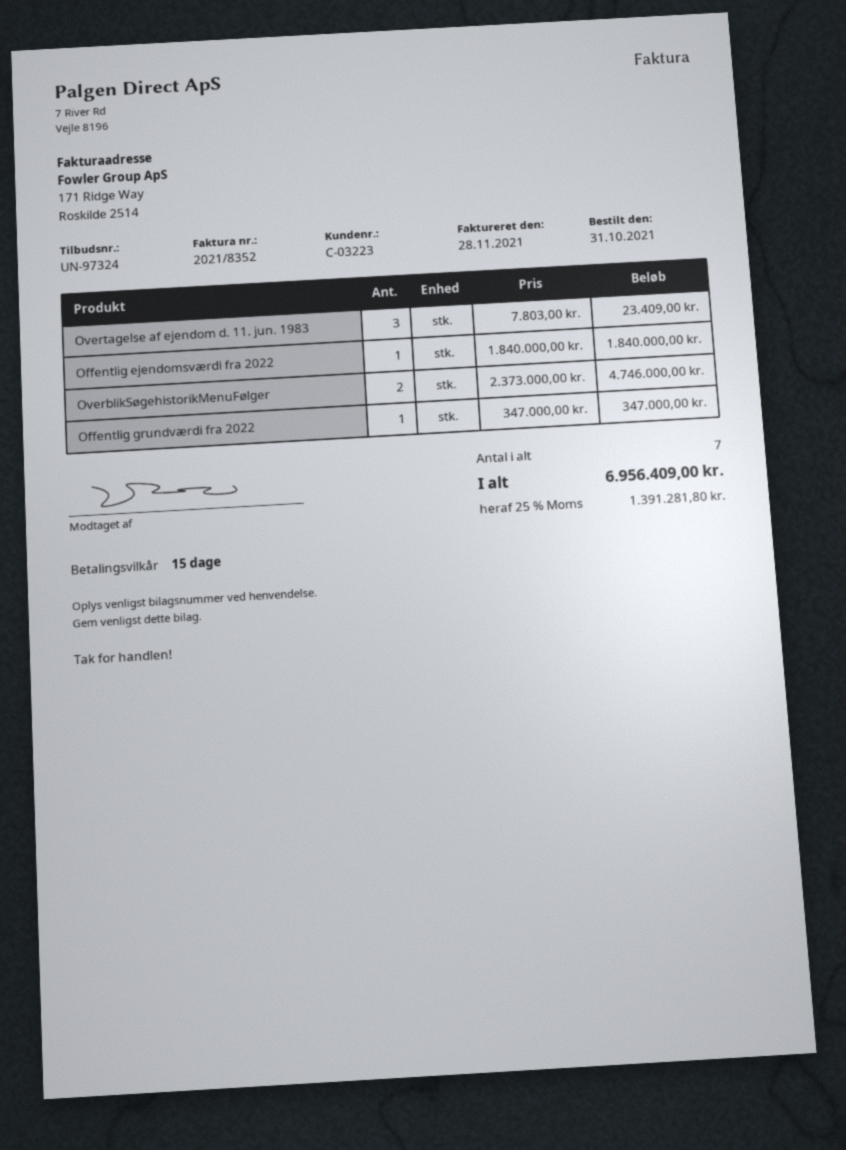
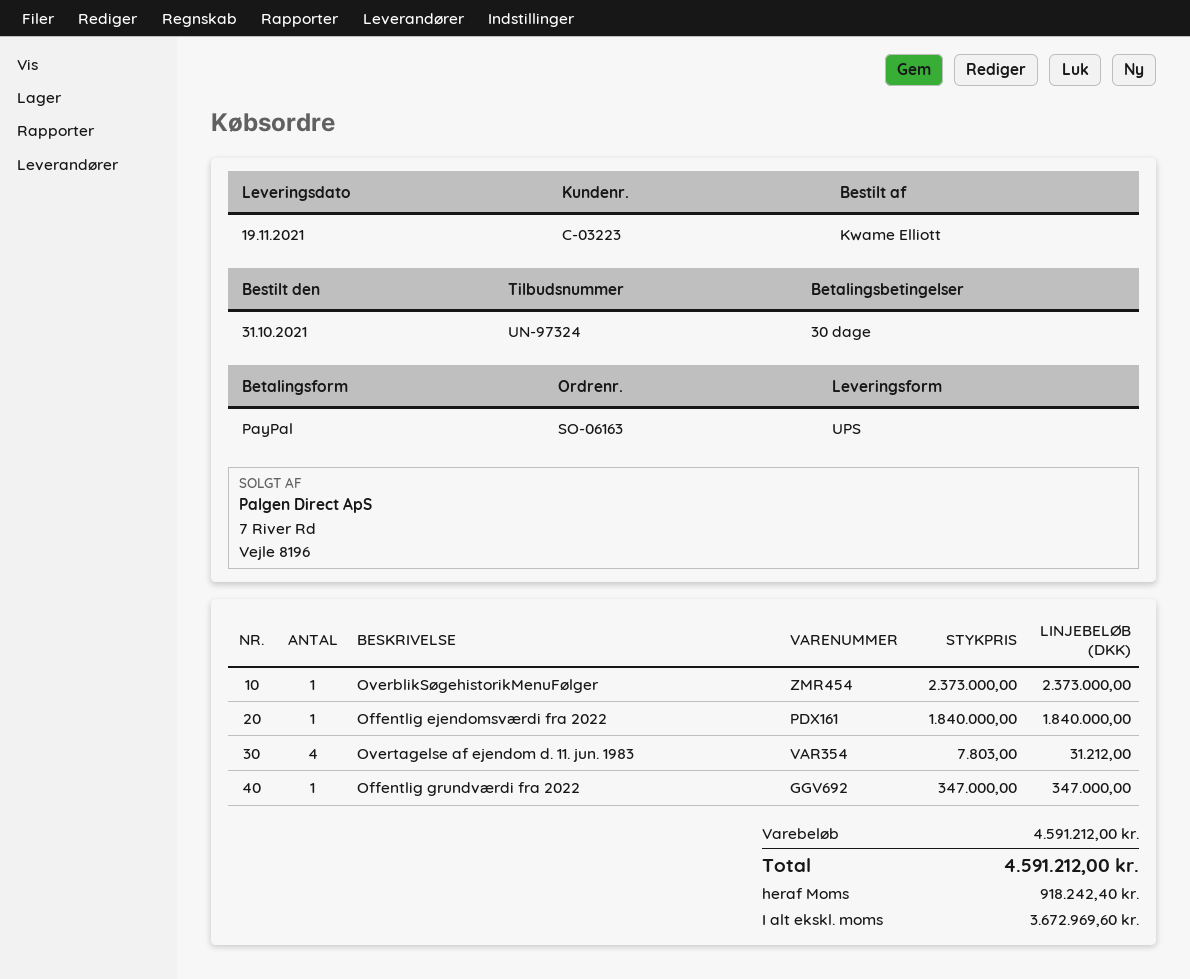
payment terms: 15 days -> 30 days
Overtagelse af ejendom d. 11. jun. 1983: 3 x 7803.00 = 23409.00 -> 4 x 7803.00 = 31212.00
OverblikSøgehistorikMenuFølger: 2 x 2373000.00 = 4746000.00 -> 1 x 2373000.00 = 2373000.00
tax: 1391281.80 -> 918242.40
total: 6956409.00 -> 4591212.00

